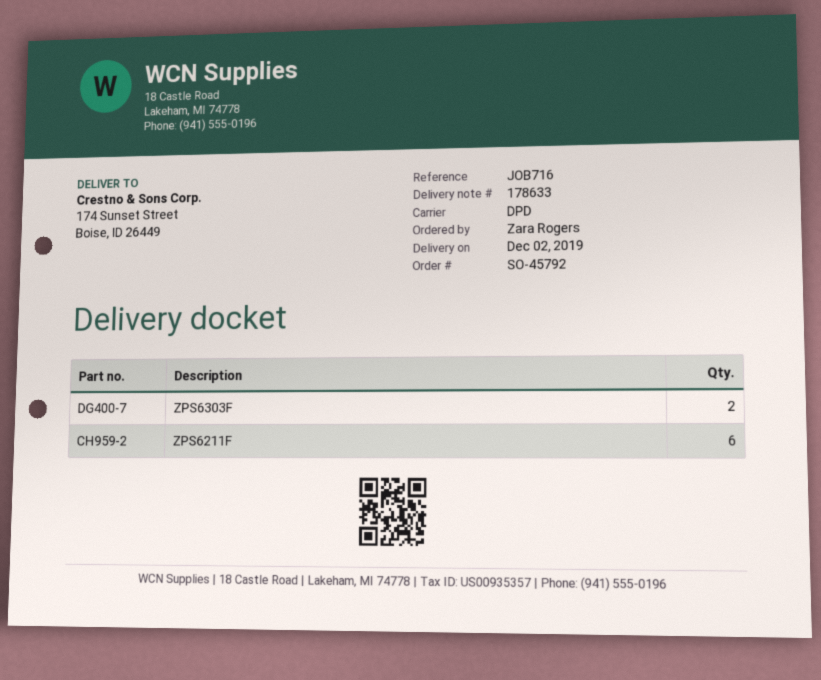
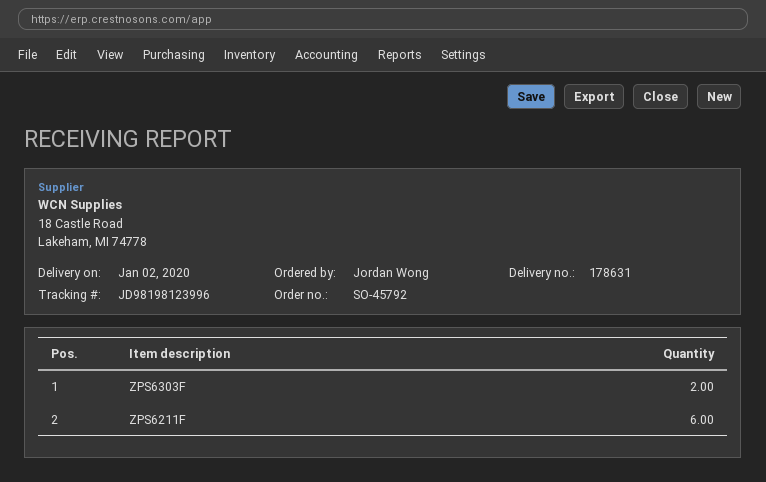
delivery note number: 178633 -> 178631
delivery date: 2019-12-02 -> 2020-01-02
ordered by: Zara Rogers -> Jordan Wong

